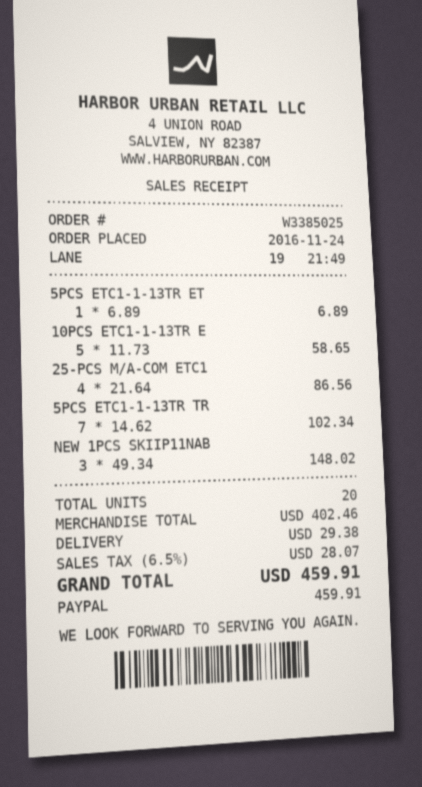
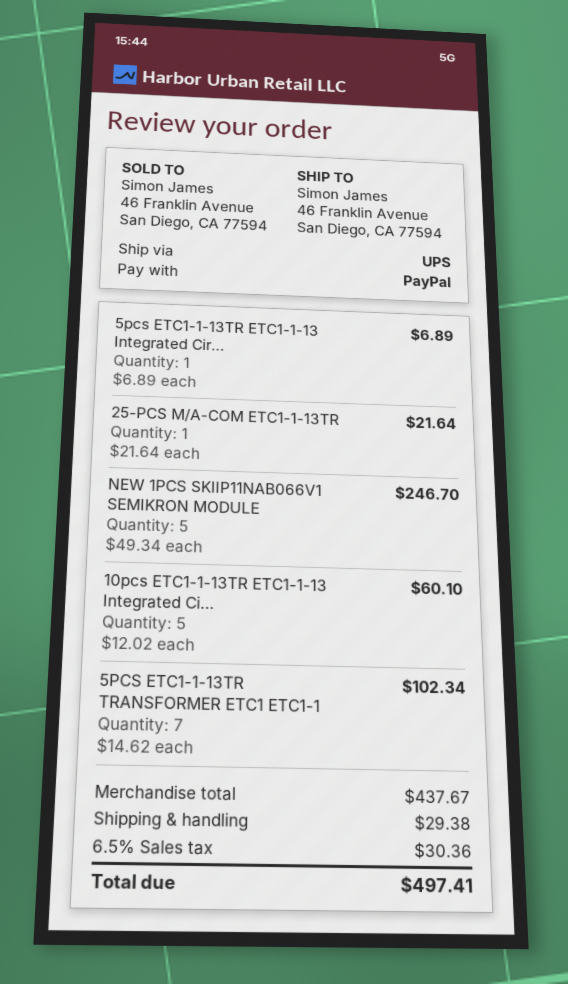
10PCS ETC1-1-13TR E: 5 x 11.73 = 58.65 -> 5 x 12.02 = 60.10
25-PCS M/A-COM ETC1: 4 x 21.64 = 86.56 -> 1 x 21.64 = 21.64
NEW 1PCS SKIIP11NAB: 3 x 49.34 = 148.02 -> 5 x 49.34 = 246.70
subtotal: 402.46 -> 437.67
tax: 6.5% = 28.07 -> 6.5% = 30.36
total: 459.91 -> 497.41

